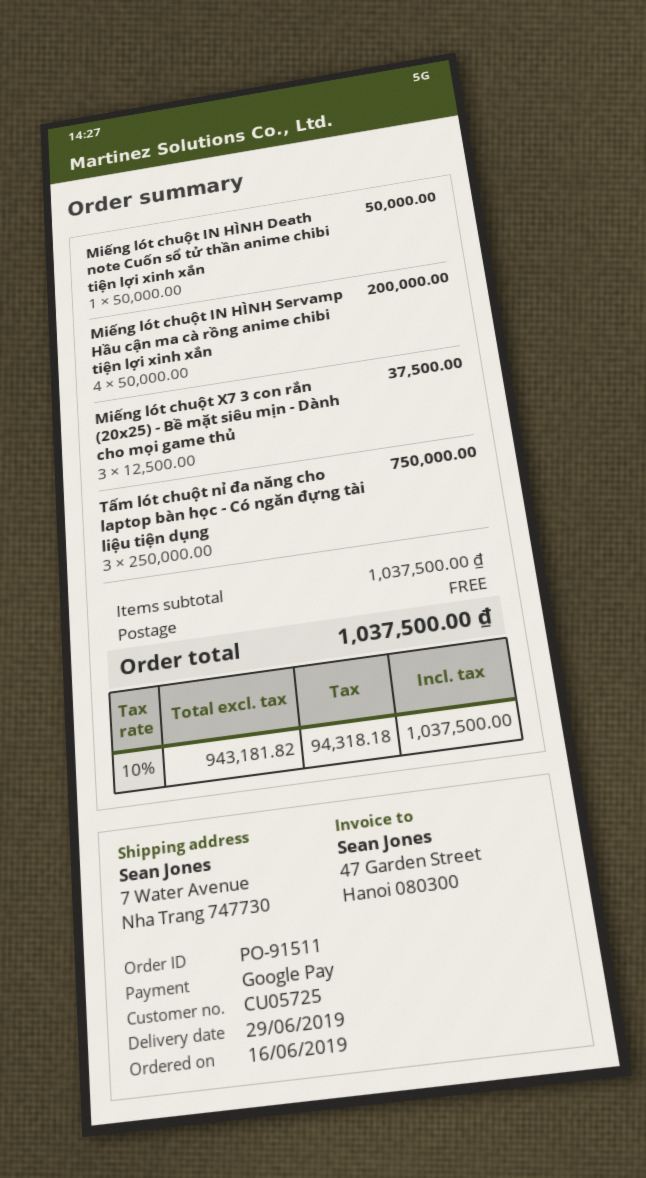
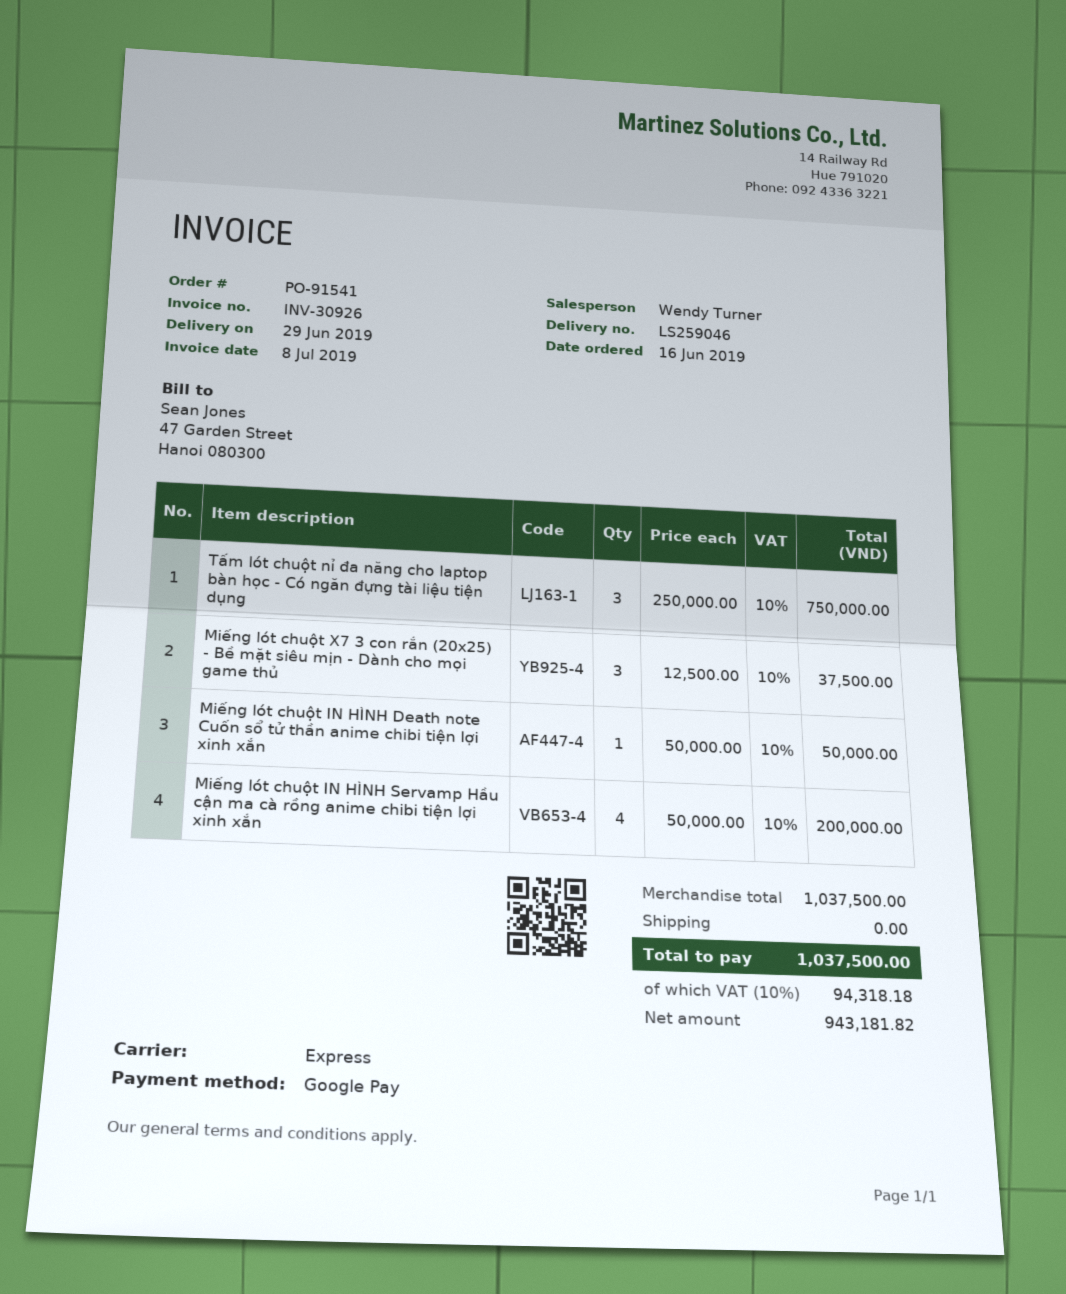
order number: PO-91511 -> PO-91541

